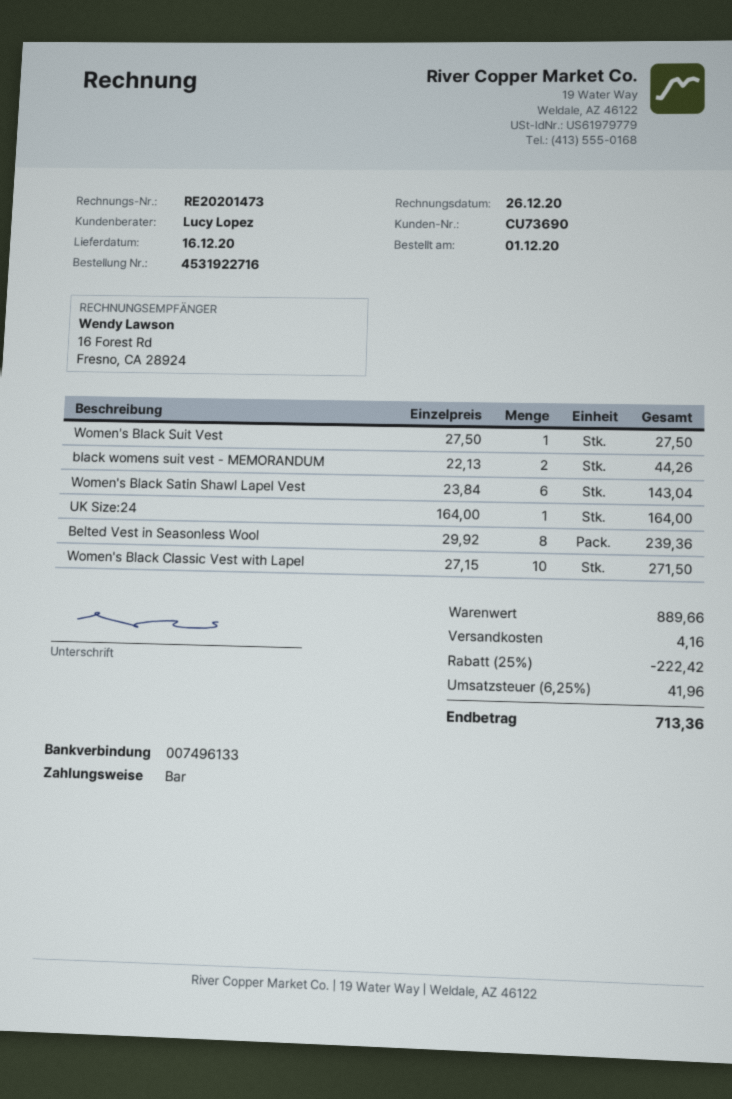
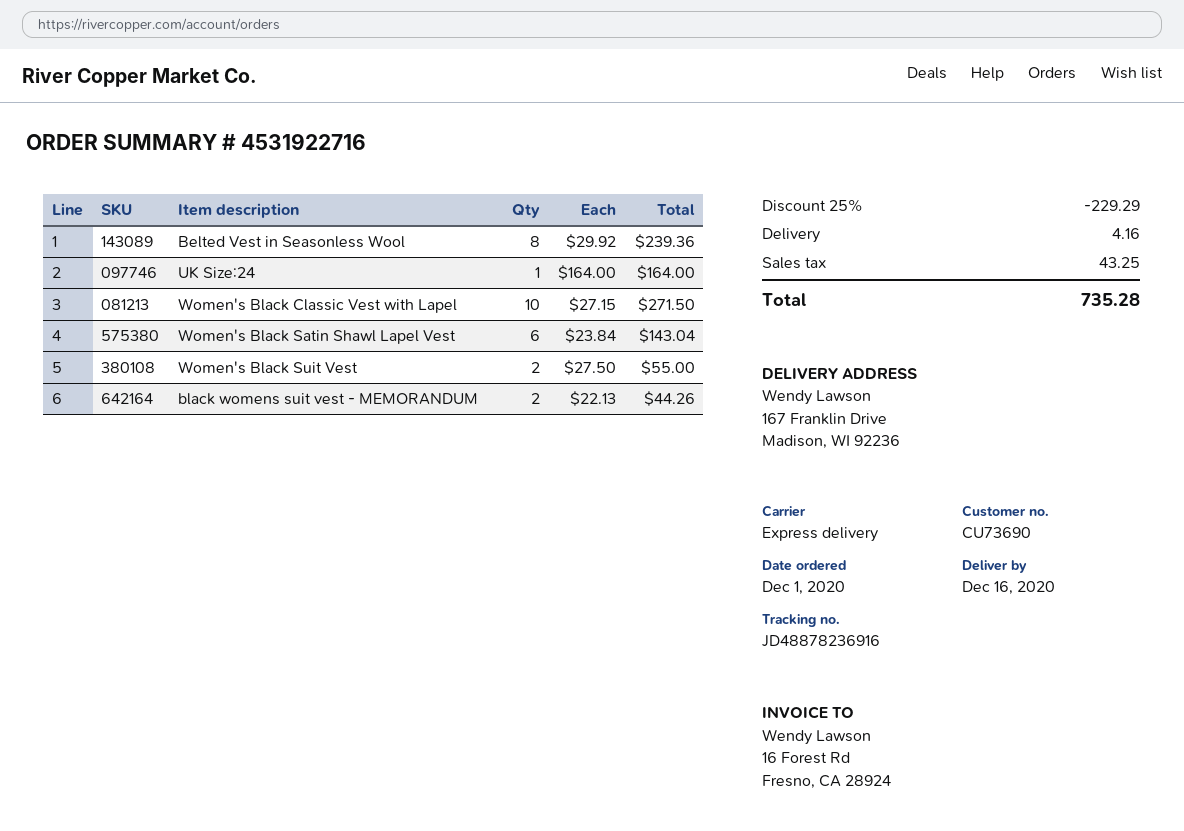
Women's Black Suit Vest: 1 x 27.50 = 27.50 -> 2 x 27.50 = 55.00
discount: 25% = 222.42 -> 25% = 229.29
tax: 41.96 -> 43.25
total: 713.36 -> 735.28

